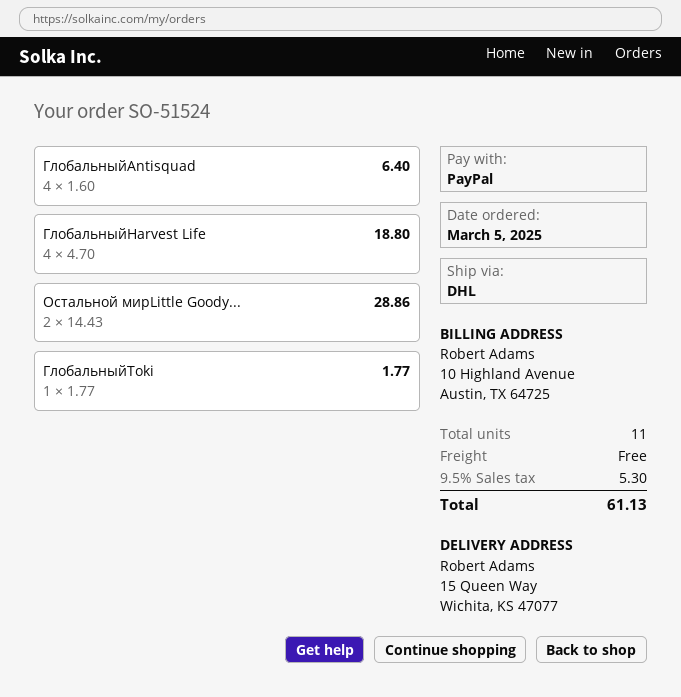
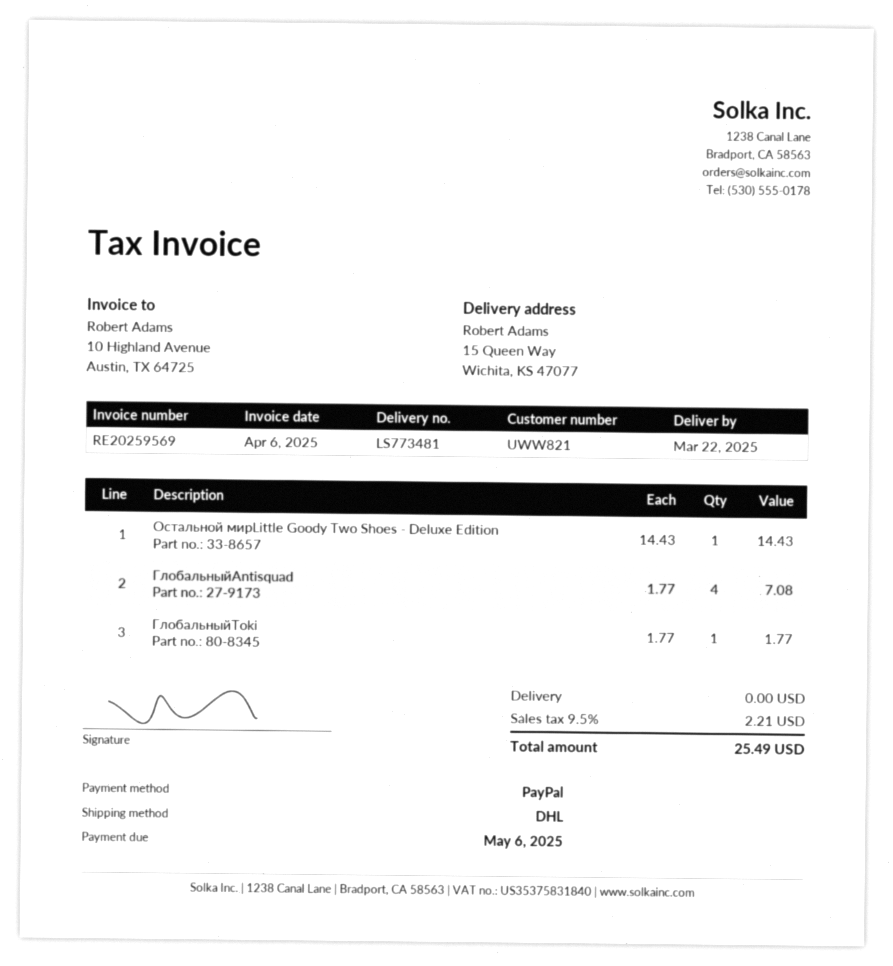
ГлобальныйAntisquad: 4 x 1.60 = 6.40 -> 4 x 1.77 = 7.08
ГлобальныйHarvest Life: 4 x 4.70 = 18.80 -> none
Остальной мирLittle Goody...: 2 x 14.43 = 28.86 -> 1 x 14.43 = 14.43
tax: 9.5% = 5.30 -> 9.5% = 2.21
total: 61.13 -> 25.49

